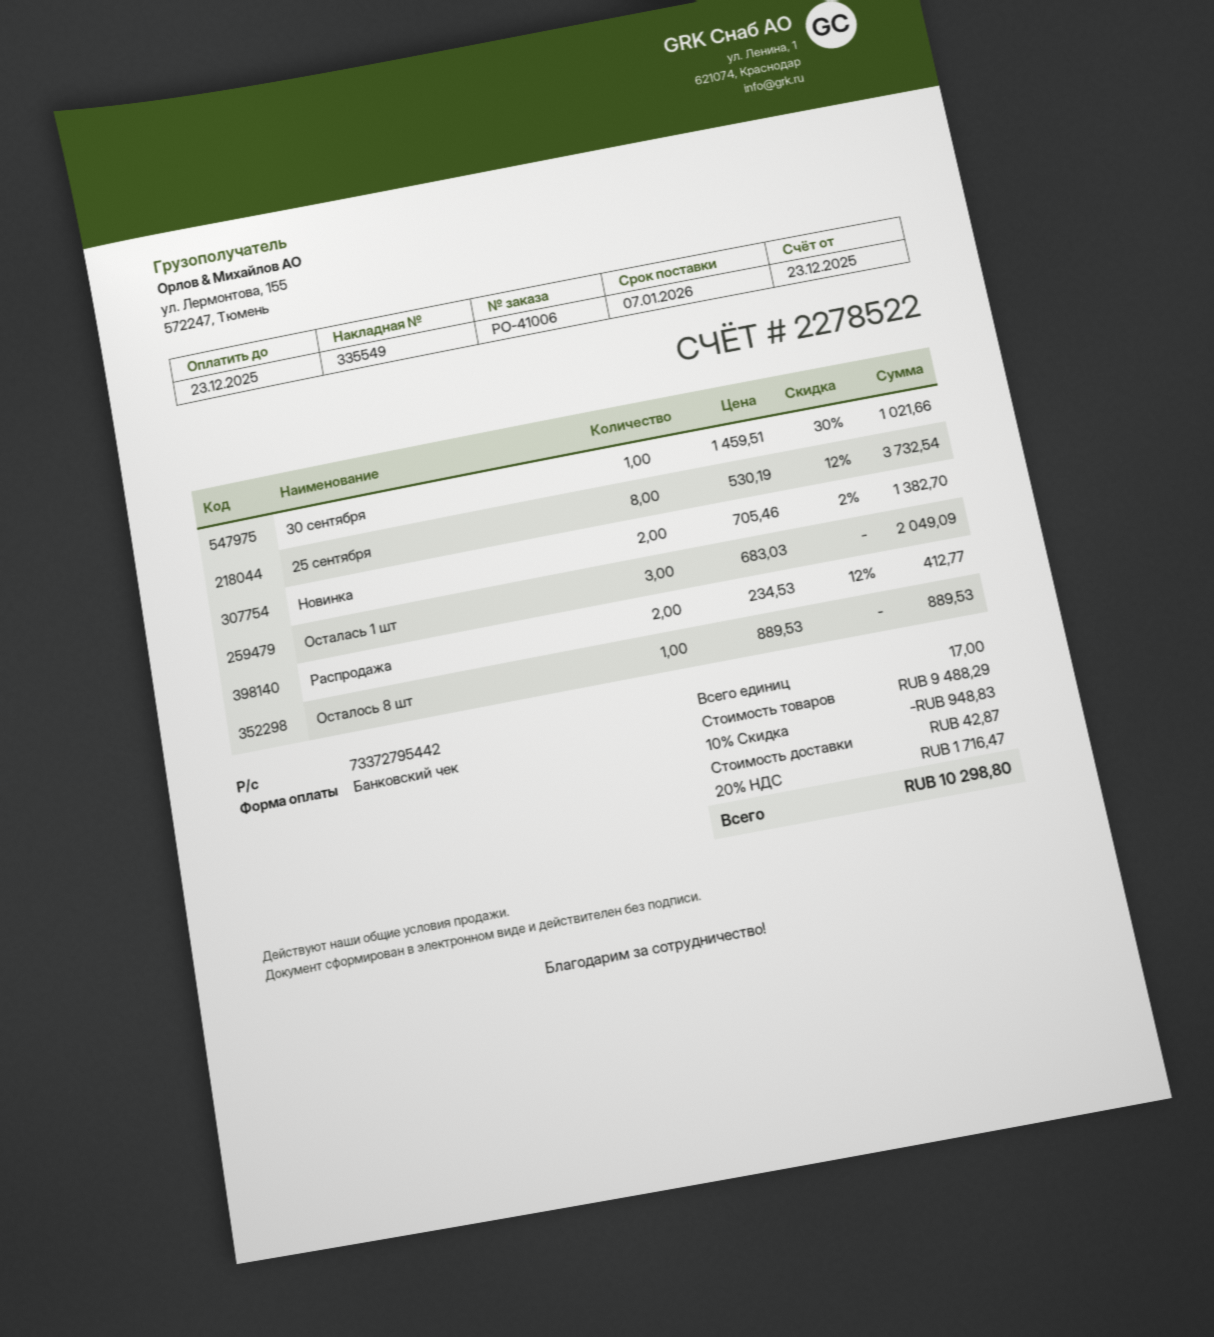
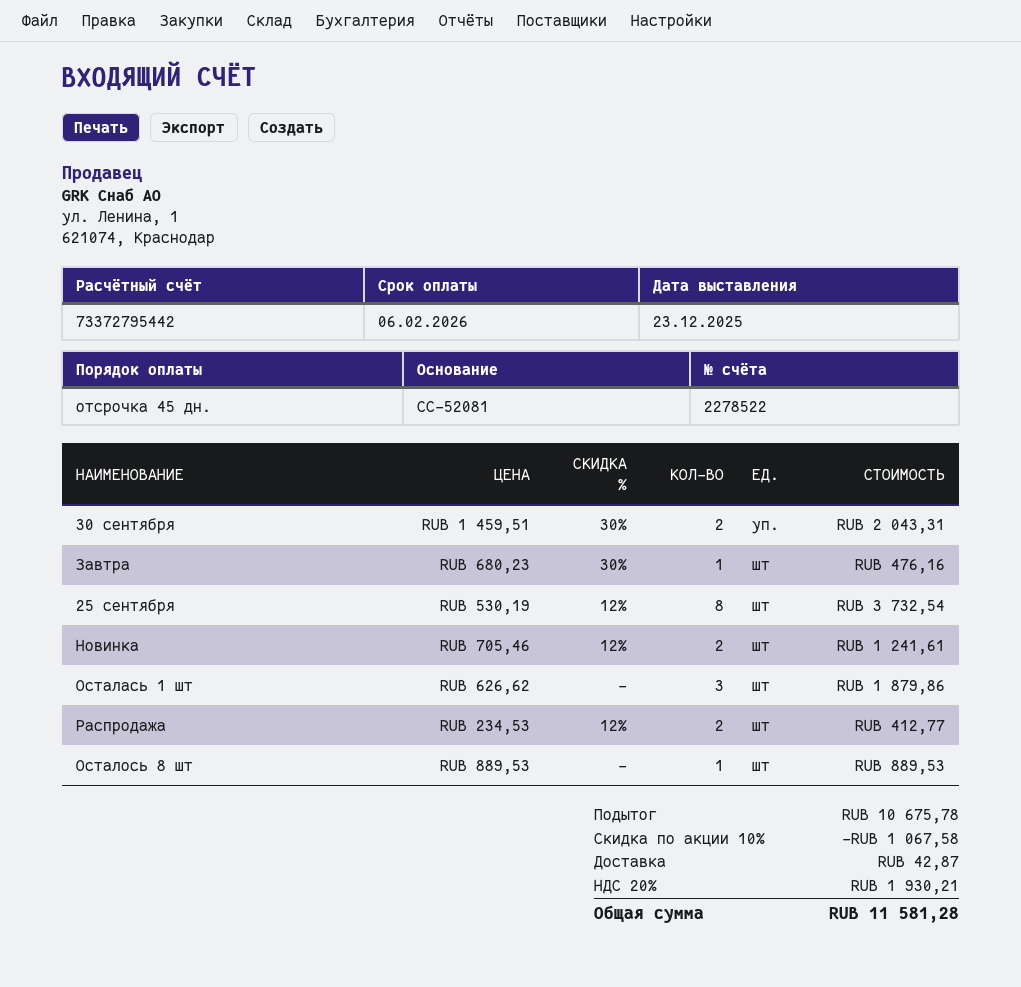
due date: 2025-12-23 -> 2026-02-06
30 сентября: 1 x 1459.51 - 30% = 1021.66 -> 2 x 1459.51 - 30% = 2043.31
Новинка: 2 x 705.46 - 2% = 1382.70 -> 2 x 705.46 - 12% = 1241.61
Осталась 1 шт: 3 x 683.03 = 2049.09 -> 3 x 626.62 = 1879.86
Завтра: none -> 1 x 680.23 - 30% = 476.16
subtotal: 9488.29 -> 10675.78
discount: 10% = 948.83 -> 10% = 1067.58
tax: 20% = 1716.47 -> 20% = 1930.21
total: 10298.80 -> 11581.28

